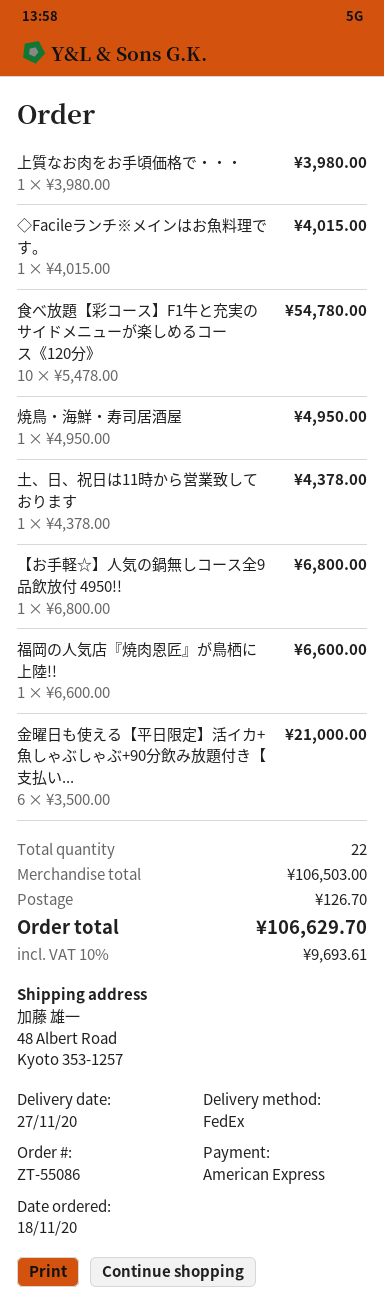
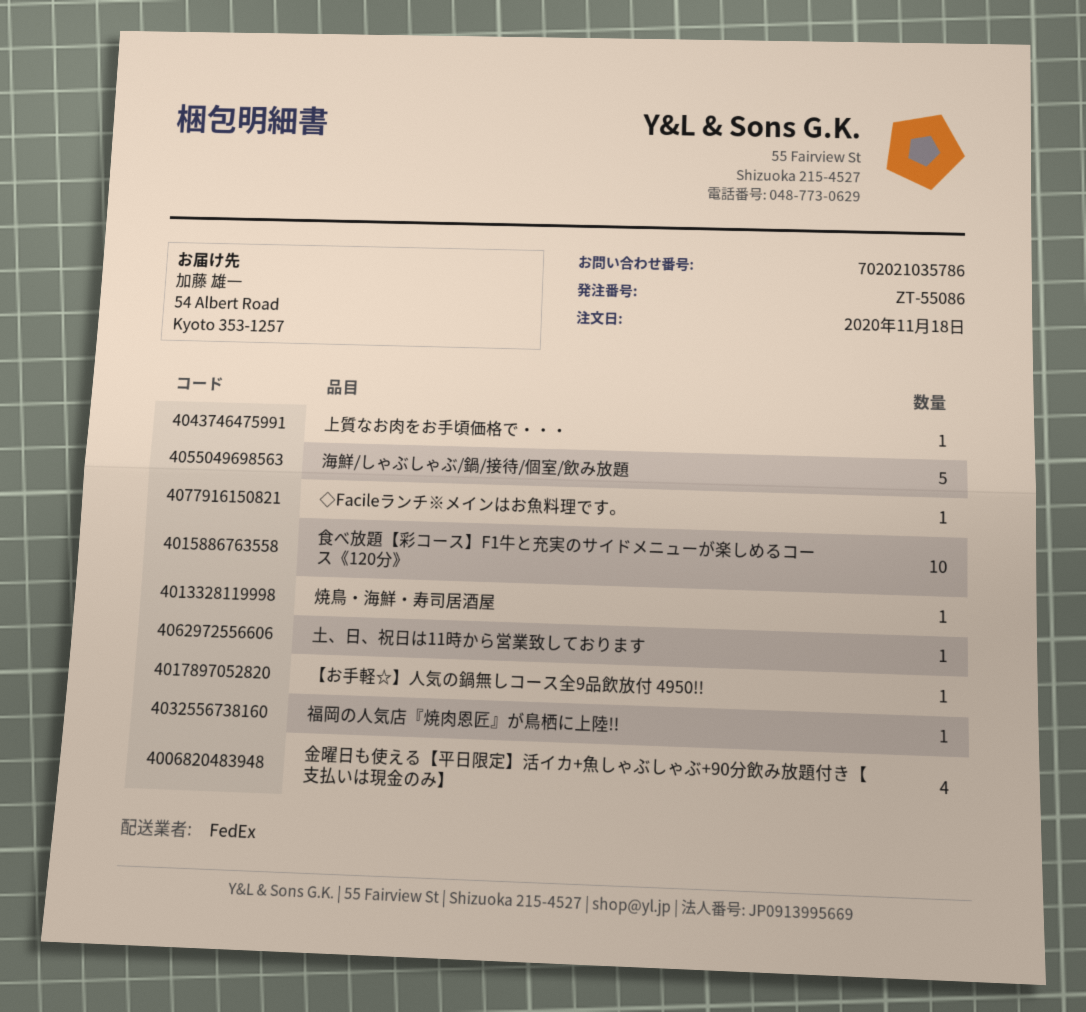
ship to: 48 Albert Road, Kyoto 353-1257 -> 54 Albert Road, Kyoto 353-1257
金曜日も使える【平日限定】活イカ+魚しゃぶしゃぶ+90分飲み放題付き【支払い...: 6 -> 4
海鮮/しゃぶしゃぶ/鍋/接待/個室/飲み放題: none -> 5

